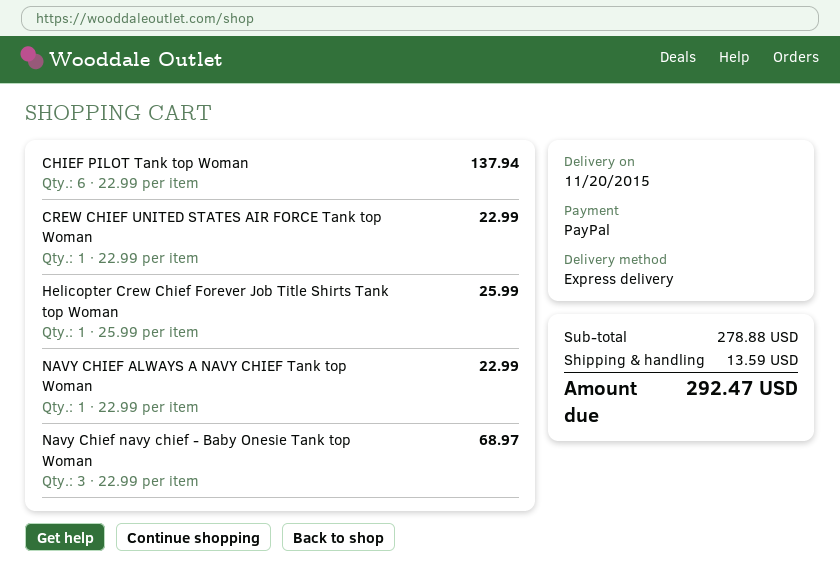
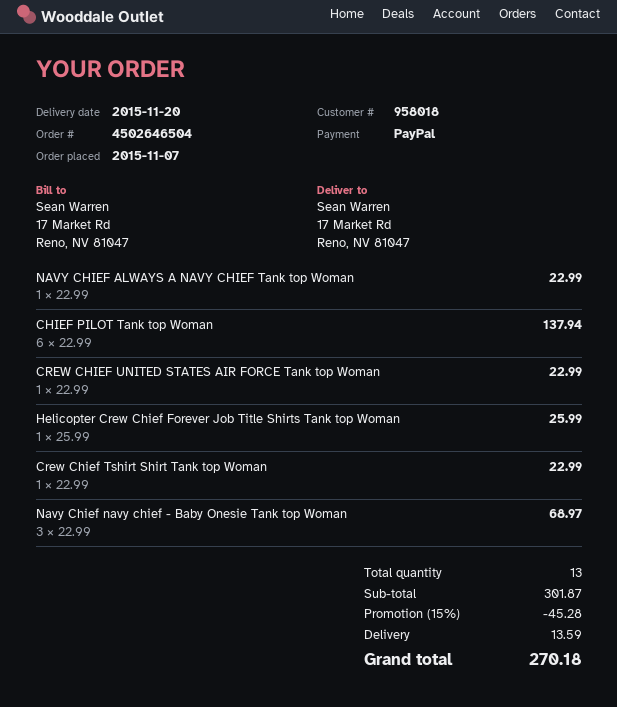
Crew Chief Tshirt Shirt Tank top Woman: none -> 1 x 22.99 = 22.99
subtotal: 278.88 -> 301.87
discount: none -> 15% = 45.28
total: 292.47 -> 270.18

